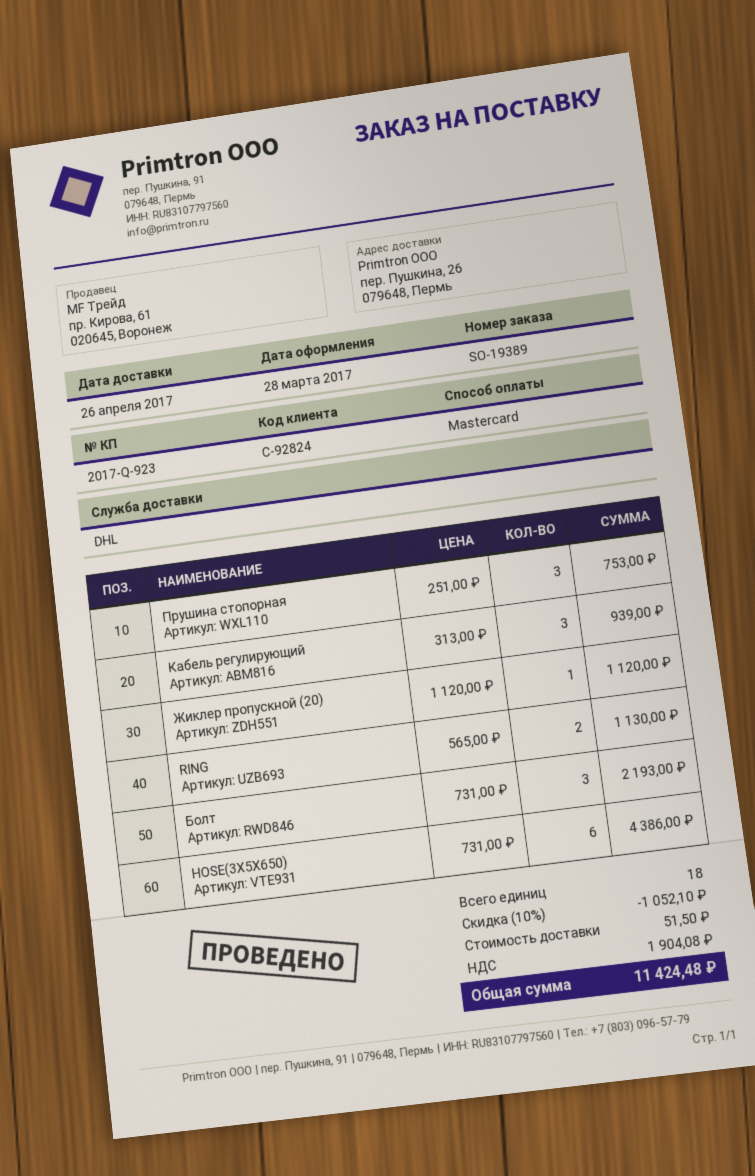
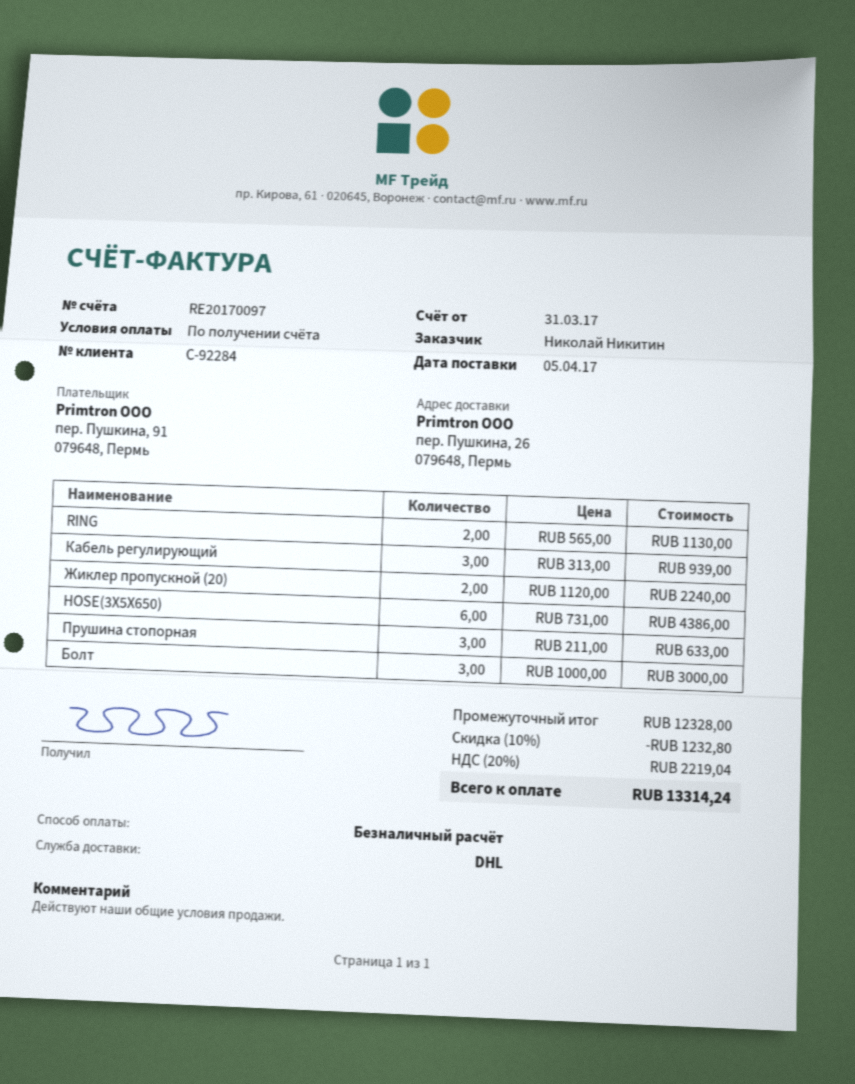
delivery date: 2017-04-26 -> 2017-04-05
customer number: C-92824 -> C-92284
payment method: Mastercard -> bank transfer
Прушина стопорная: 3 x 251.00 = 753.00 -> 3 x 211.00 = 633.00
Жиклер пропускной (20): 1 x 1120.00 = 1120.00 -> 2 x 1120.00 = 2240.00
Болт: 3 x 731.00 = 2193.00 -> 3 x 1000.00 = 3000.00
discount: 10% = 1052.10 -> 10% = 1232.80
shipping: 51.50 -> none
tax: 1904.08 -> 2219.04
total: 11424.48 -> 13314.24

